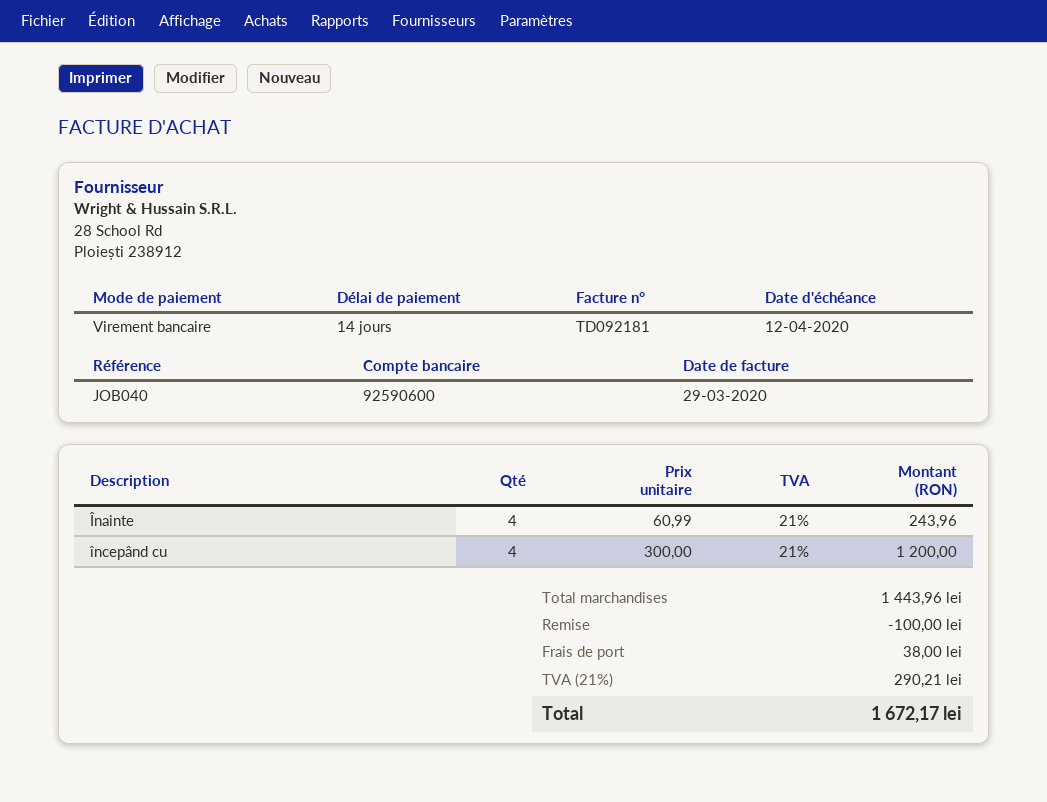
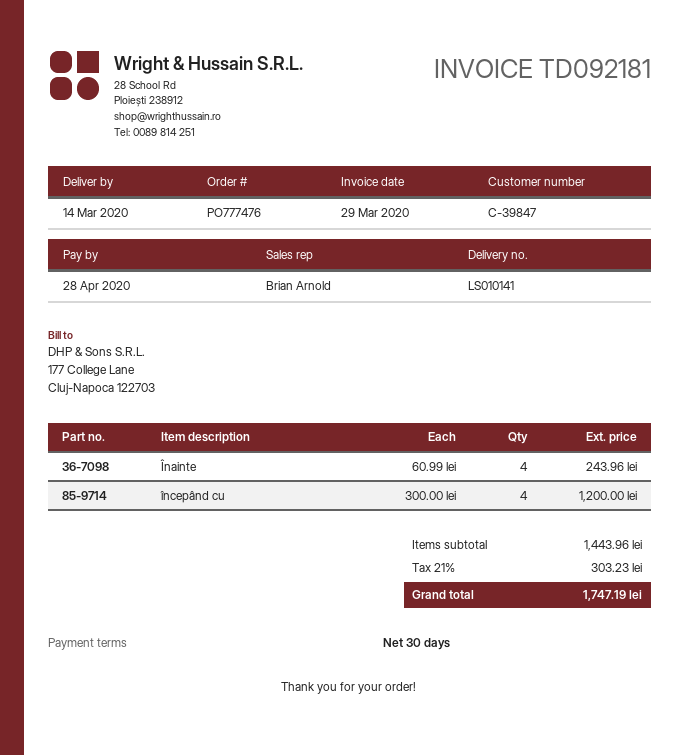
payment terms: 14 days -> 30 days
due date: 2020-04-12 -> 2020-04-28
discount: 100.00 -> none
shipping: 38.00 -> none
tax: 21% = 290.21 -> 21% = 303.23
total: 1672.17 -> 1747.19

